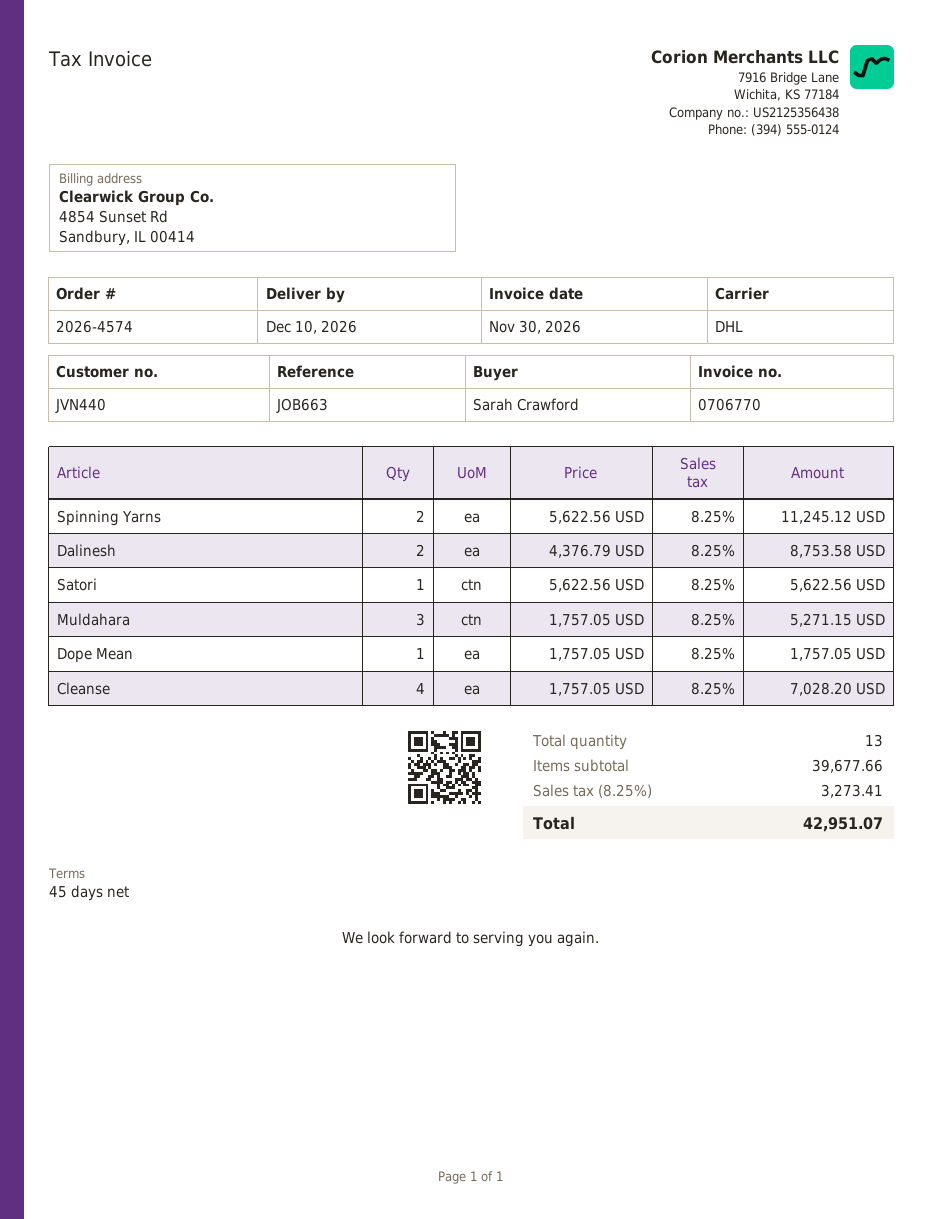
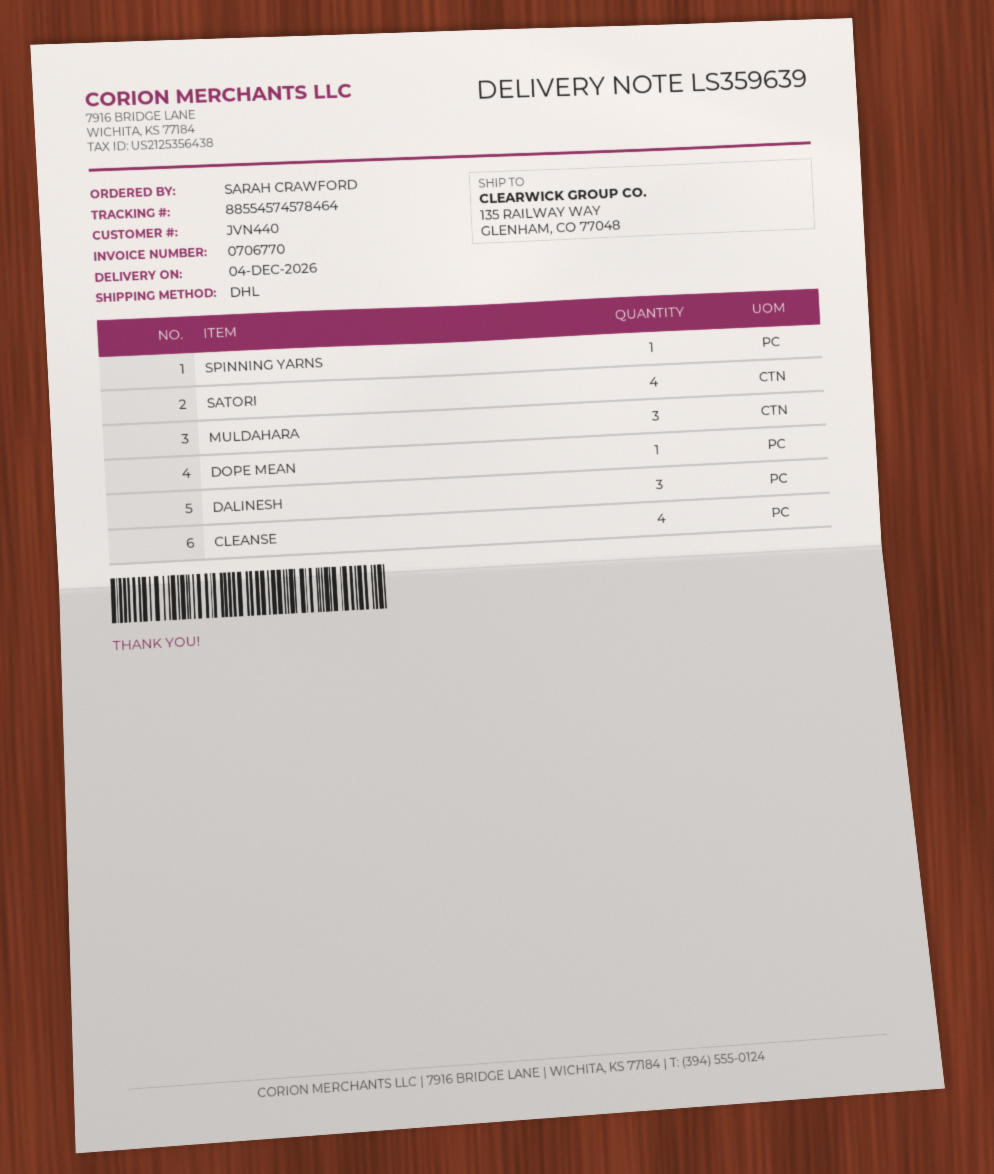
delivery date: 2026-12-10 -> 2026-12-04
Spinning Yarns: 2 -> 1
Dalinesh: 2 -> 3
Satori: 1 -> 4

